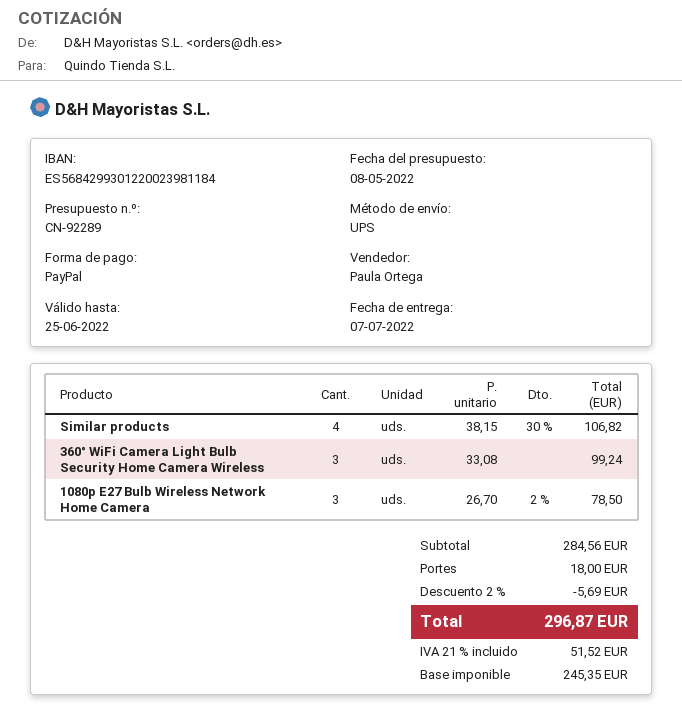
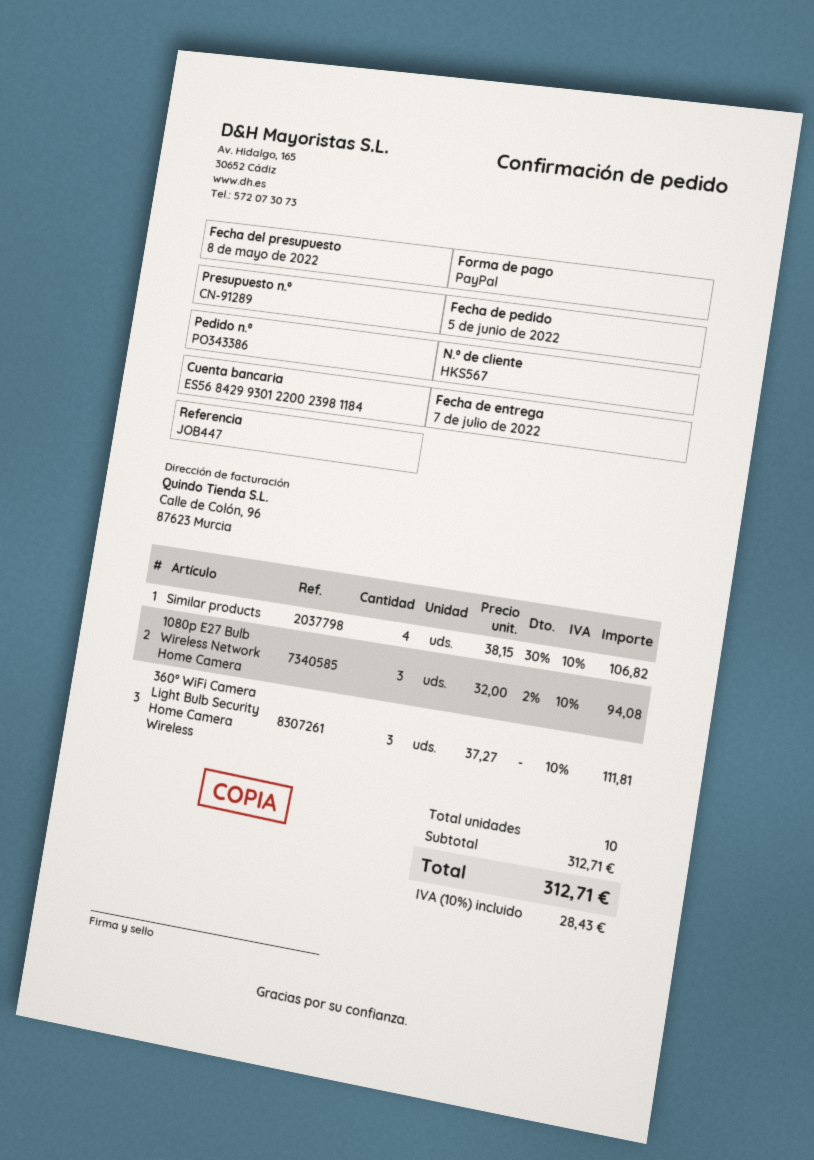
quote number: CN-92289 -> CN-91289
360° WiFi Camera Light Bulb Security Home Camera Wireless: 3 x 33.08 = 99.24 -> 3 x 37.27 = 111.81
1080p E27 Bulb Wireless Network Home Camera: 3 x 26.70 - 2% = 78.50 -> 3 x 32.00 - 2% = 94.08
subtotal: 284.56 -> 312.71
discount: 2% = 5.69 -> none
shipping: 18.00 -> none
tax: 21% = 51.52 -> 10% = 28.43
total: 296.87 -> 312.71

